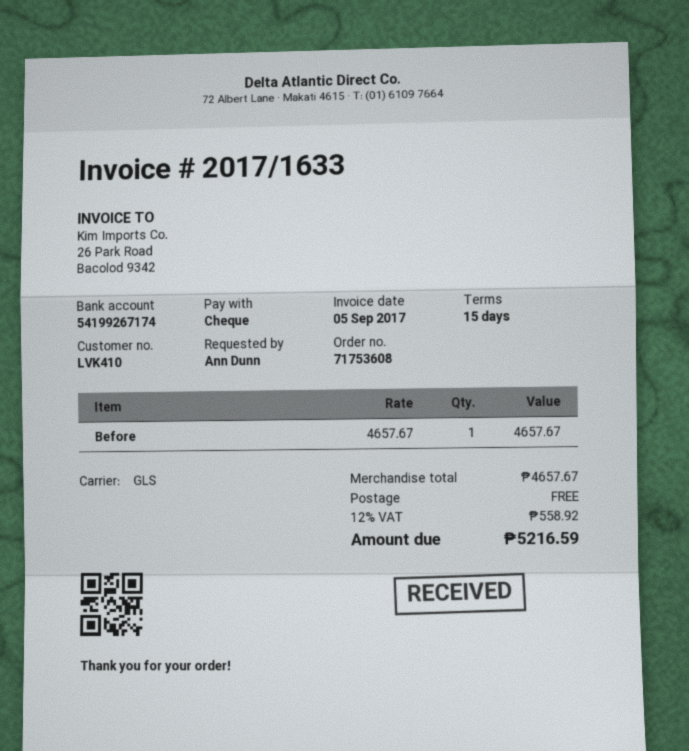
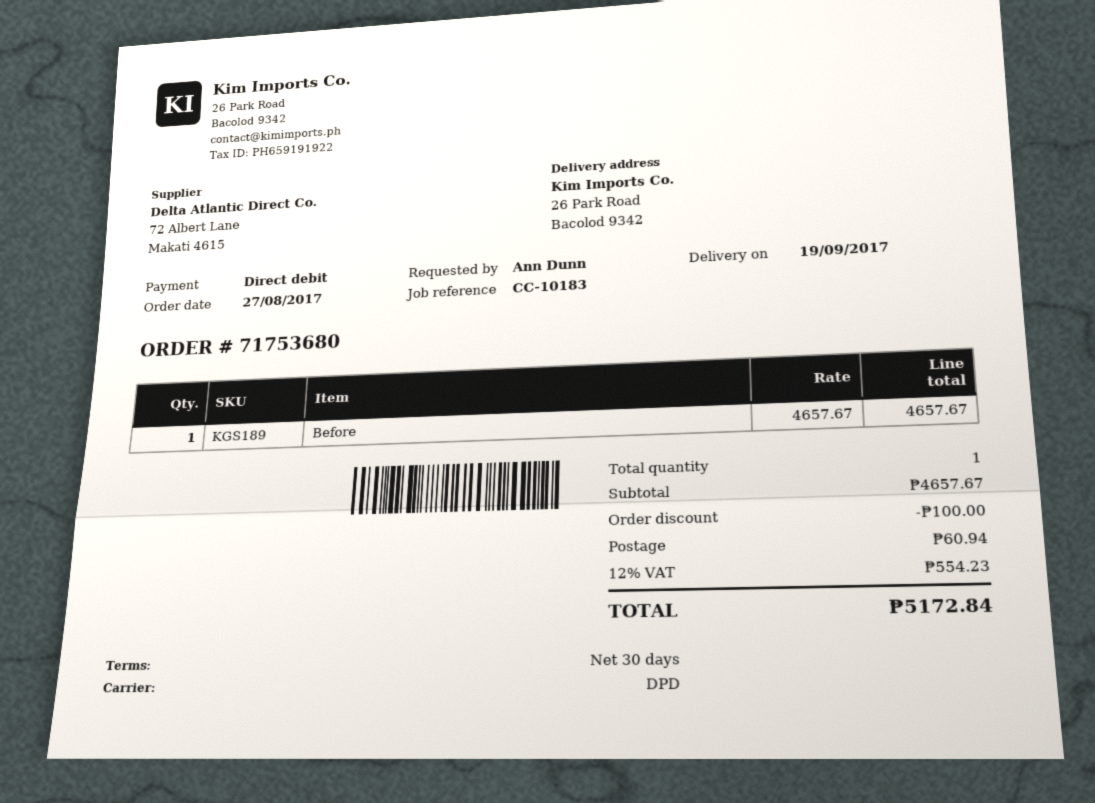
order number: 71753608 -> 71753680
payment terms: 15 days -> 30 days
payment method: cheque -> direct debit
shipping method: GLS -> DPD
discount: none -> 100.00
shipping: 0.00 -> 60.94
tax: 12% = 558.92 -> 12% = 554.23
total: 5216.59 -> 5172.84

